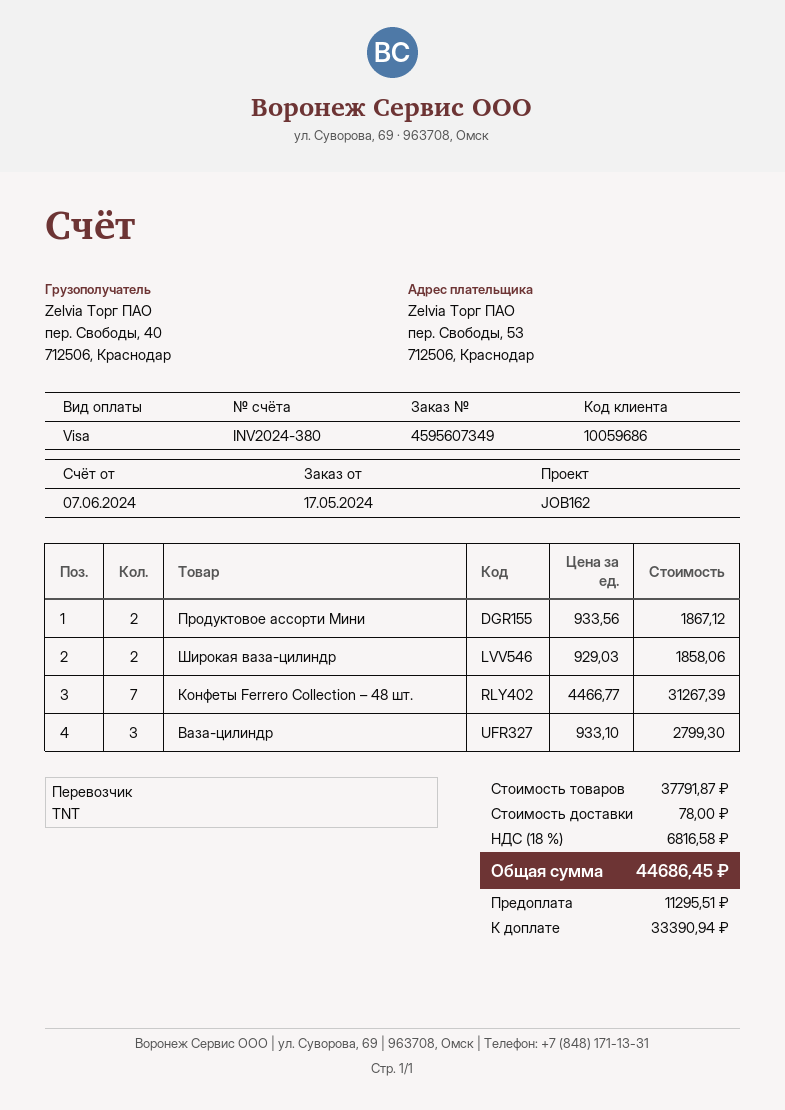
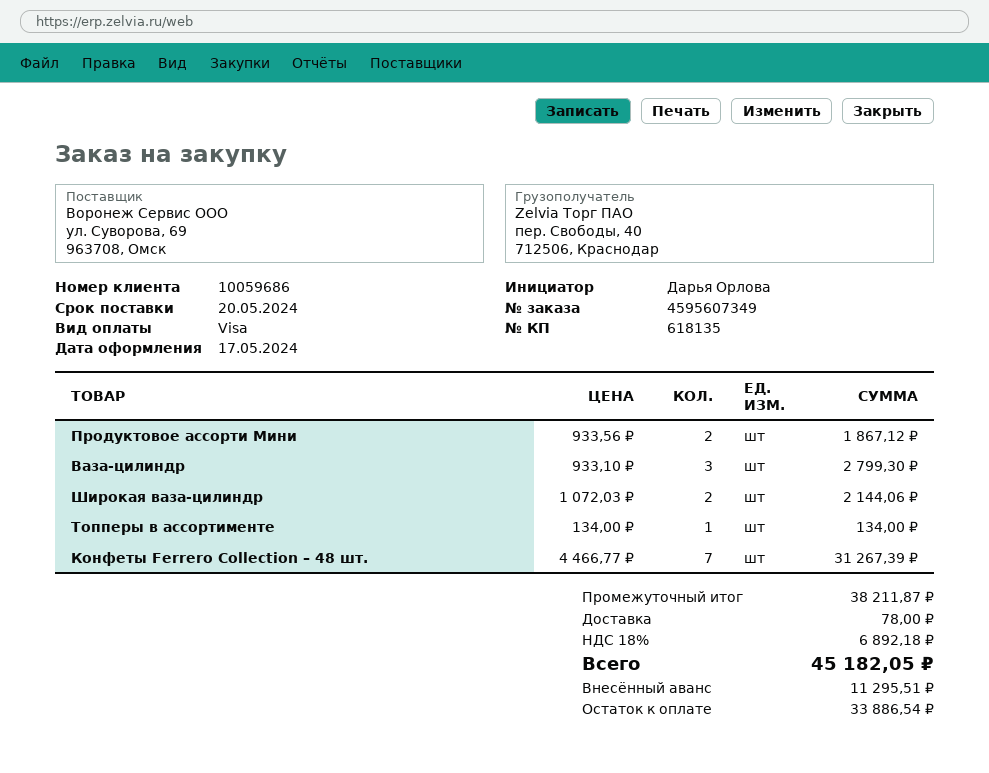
Широкая ваза-цилиндр: 2 x 929.03 = 1858.06 -> 2 x 1072.03 = 2144.06
Топперы в ассортименте: none -> 1 x 134.00 = 134.00
subtotal: 37791.87 -> 38211.87
tax: 18% = 6816.58 -> 18% = 6892.18
total: 44686.45 -> 45182.05
balance: 33390.94 -> 33886.54

